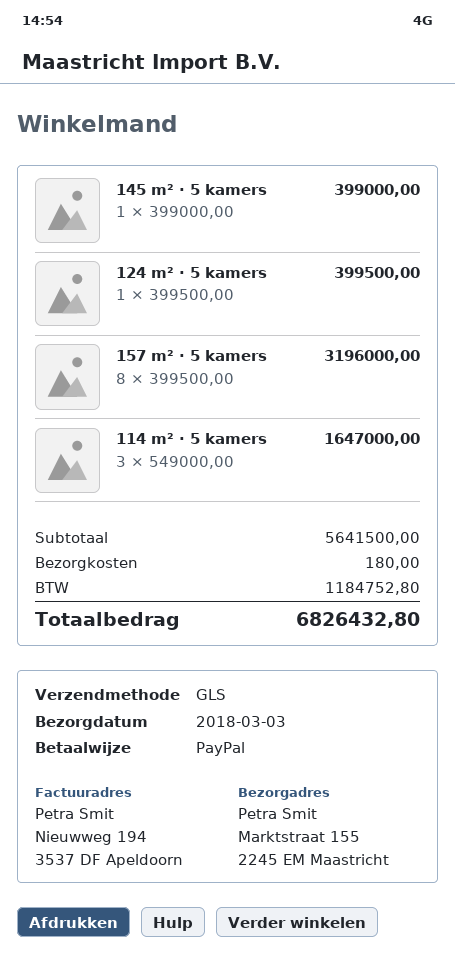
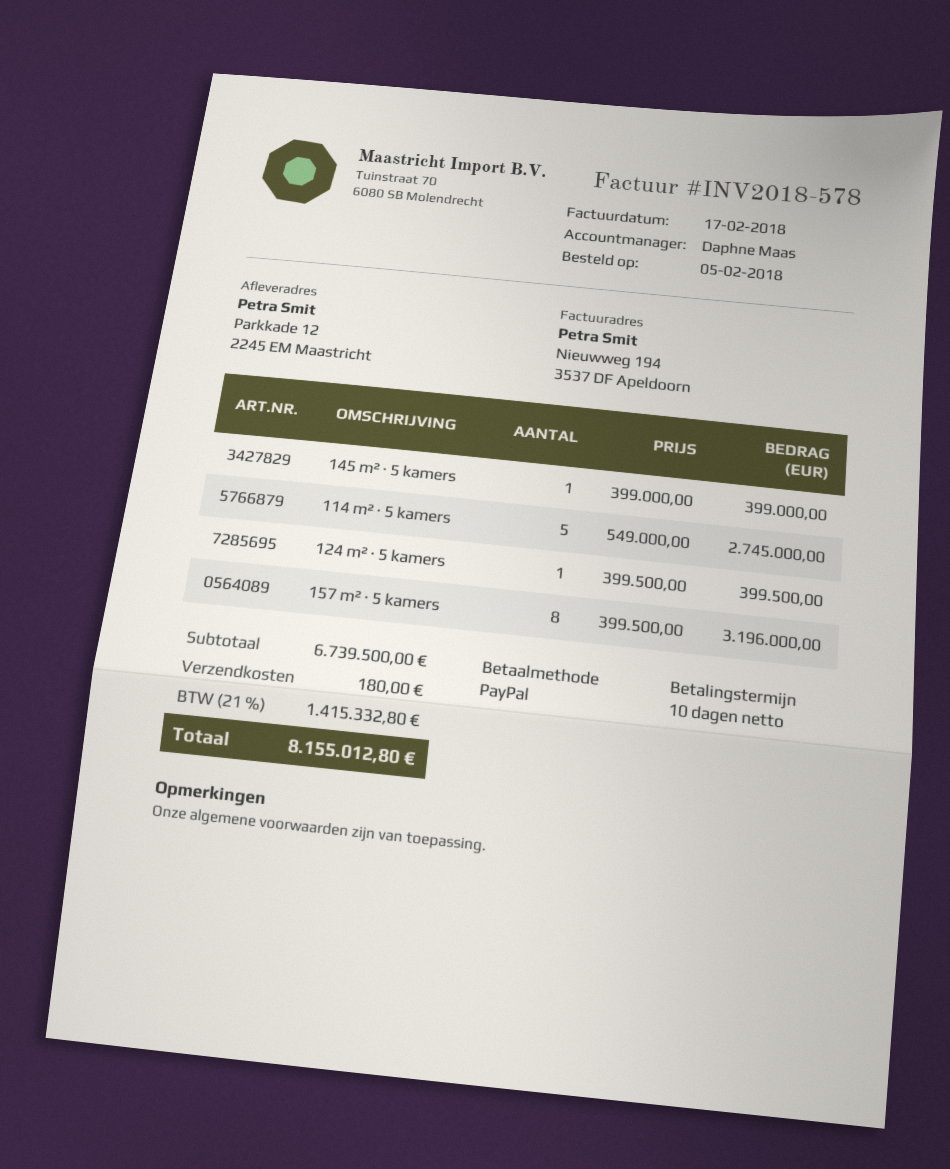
ship to: Marktstraat 155, 2245 EM Maastricht -> Parkkade 12, 2245 EM Maastricht
114 m² · 5 kamers: 3 x 549000.00 = 1647000.00 -> 5 x 549000.00 = 2745000.00
subtotal: 5641500.00 -> 6739500.00
tax: 1184752.80 -> 1415332.80
total: 6826432.80 -> 8155012.80

